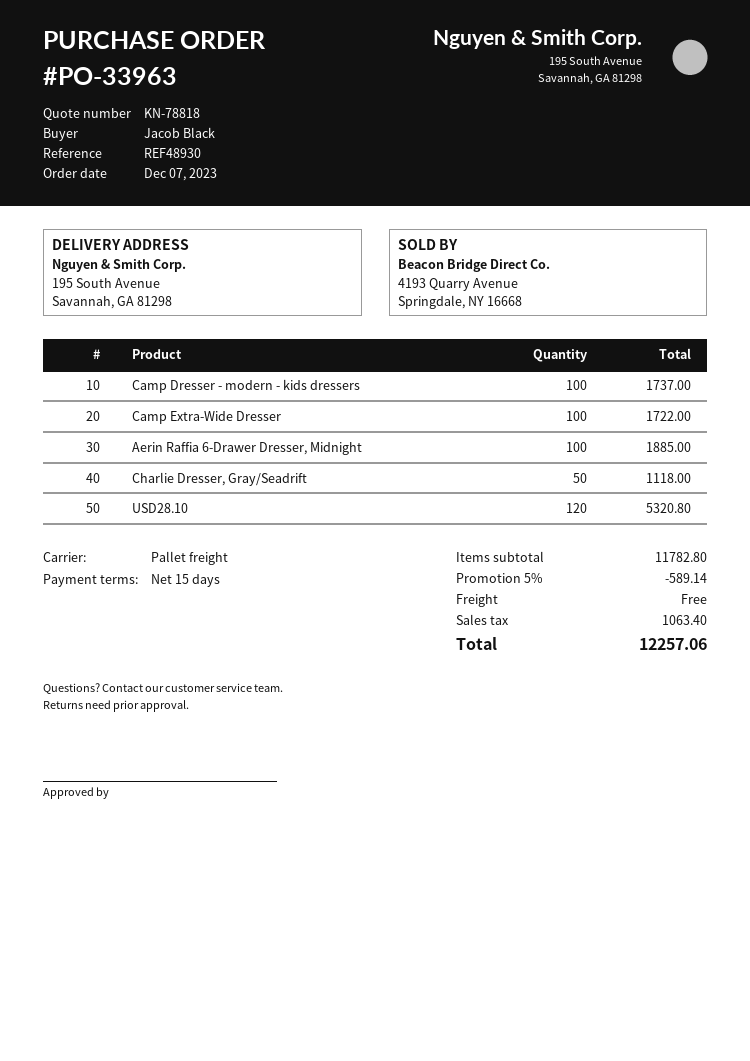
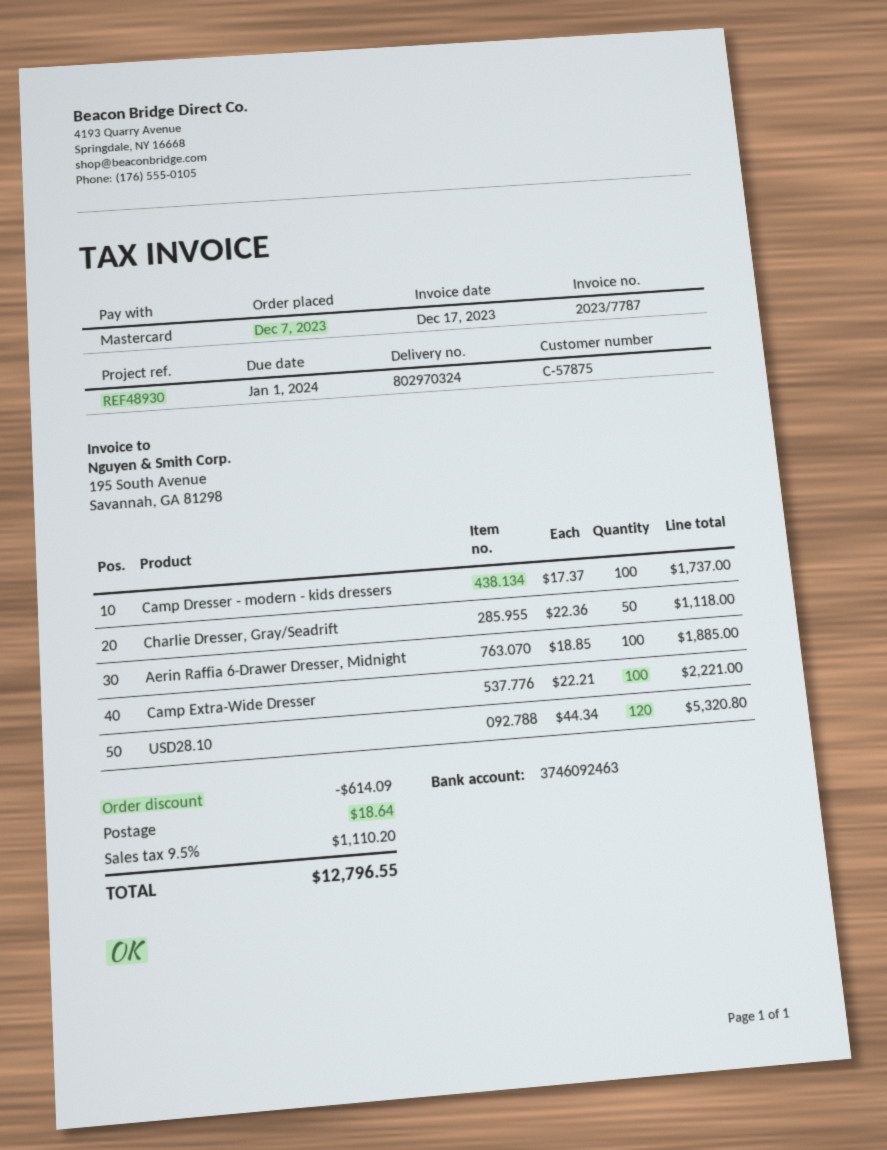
Camp Extra-Wide Dresser: 100 for 1722.00 -> 100 for 2221.00
discount: 589.14 -> 614.09
shipping: 0.00 -> 18.64
tax: 1063.40 -> 1110.20
total: 12257.06 -> 12796.55

